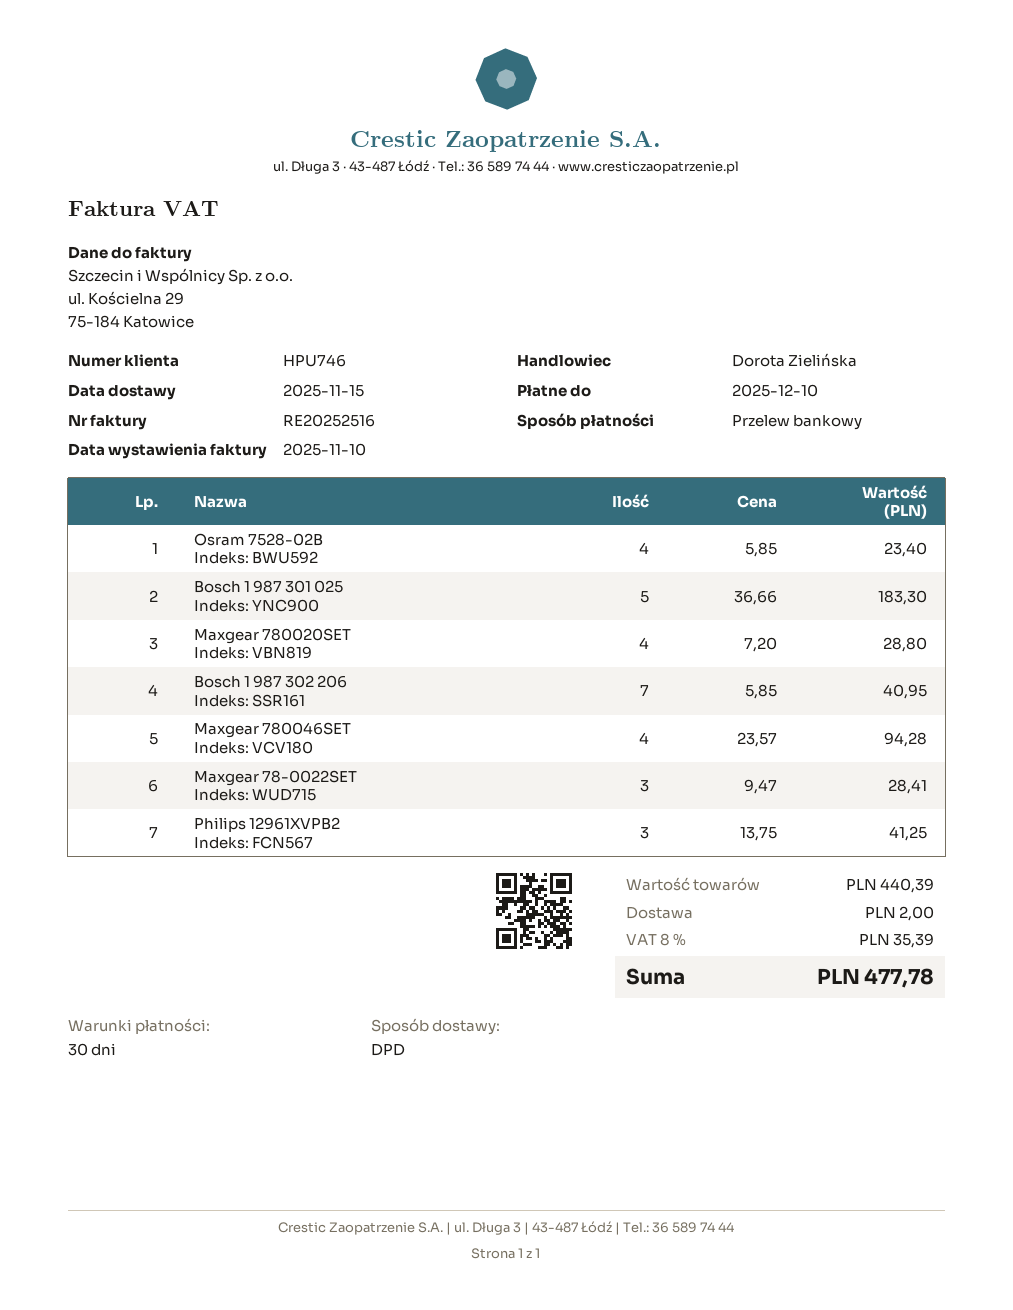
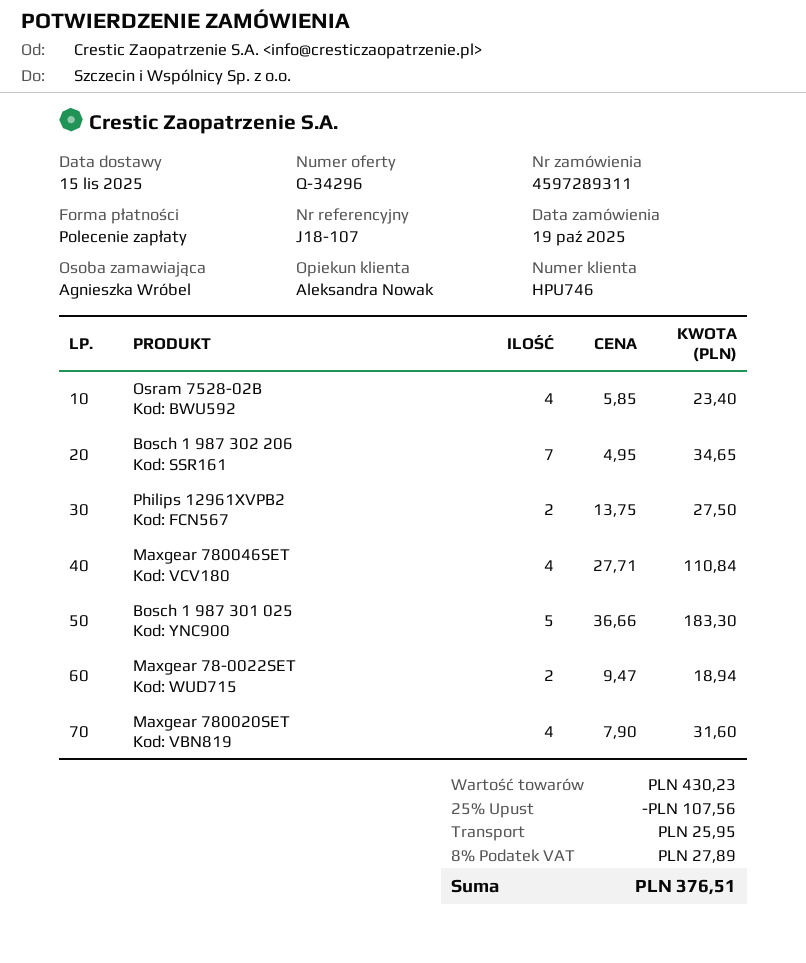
sales rep: Dorota Zielińska -> Aleksandra Nowak
payment method: bank transfer -> direct debit
Maxgear 780020SET: 4 x 7.20 = 28.80 -> 4 x 7.90 = 31.60
Bosch 1 987 302 206: 7 x 5.85 = 40.95 -> 7 x 4.95 = 34.65
Maxgear 780046SET: 4 x 23.57 = 94.28 -> 4 x 27.71 = 110.84
Maxgear 78-0022SET: 3 x 9.47 = 28.41 -> 2 x 9.47 = 18.94
Philips 12961XVPB2: 3 x 13.75 = 41.25 -> 2 x 13.75 = 27.50
subtotal: 440.39 -> 430.23
discount: none -> 25% = 107.56
shipping: 2.00 -> 25.95
tax: 8% = 35.39 -> 8% = 27.89
total: 477.78 -> 376.51

